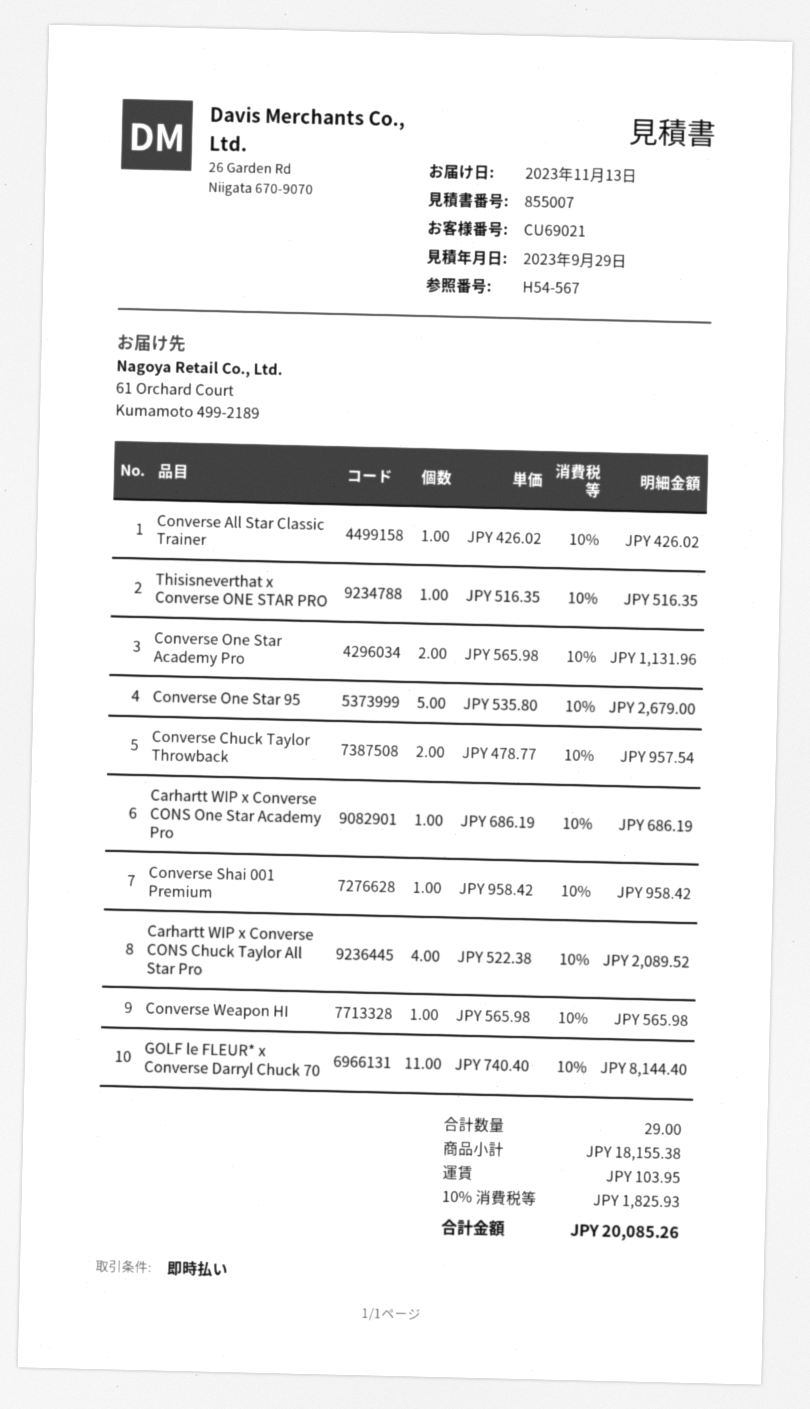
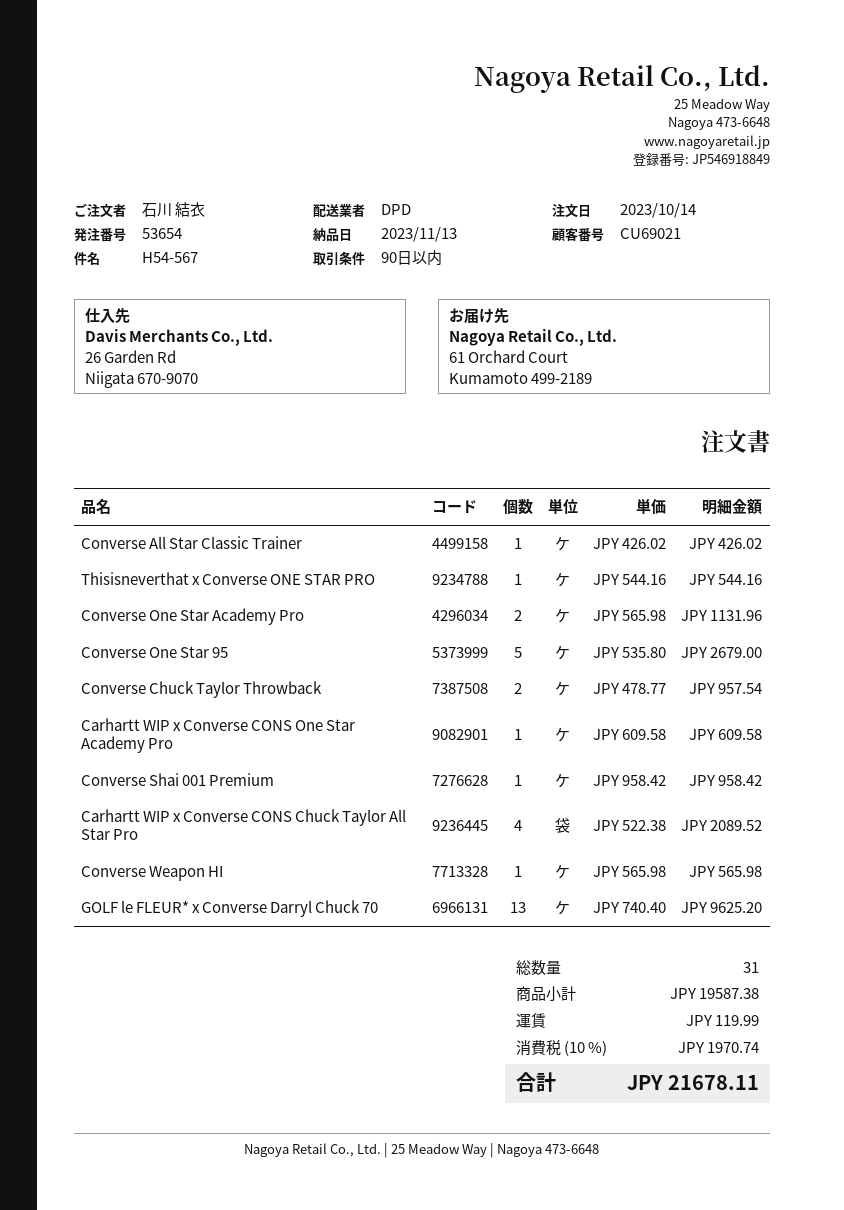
payment terms: on receipt -> 90 days
Thisisneverthat x Converse ONE STAR PRO: 1 x 516.35 = 516.35 -> 1 x 544.16 = 544.16
Carhartt WIP x Converse CONS One Star Academy Pro: 1 x 686.19 = 686.19 -> 1 x 609.58 = 609.58
GOLF le FLEUR* x Converse Darryl Chuck 70: 11 x 740.40 = 8144.40 -> 13 x 740.40 = 9625.20
total quantity: 29 -> 31
subtotal: 18155.38 -> 19587.38
shipping: 103.95 -> 119.99
tax: 10% = 1825.93 -> 10% = 1970.74
total: 20085.26 -> 21678.11

